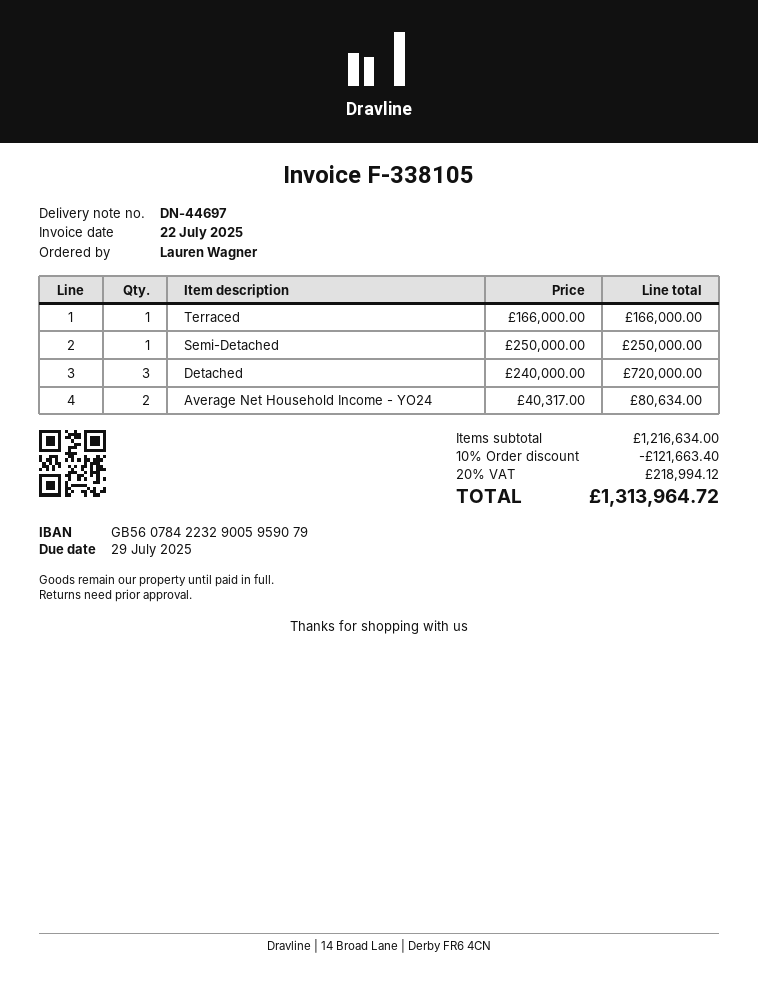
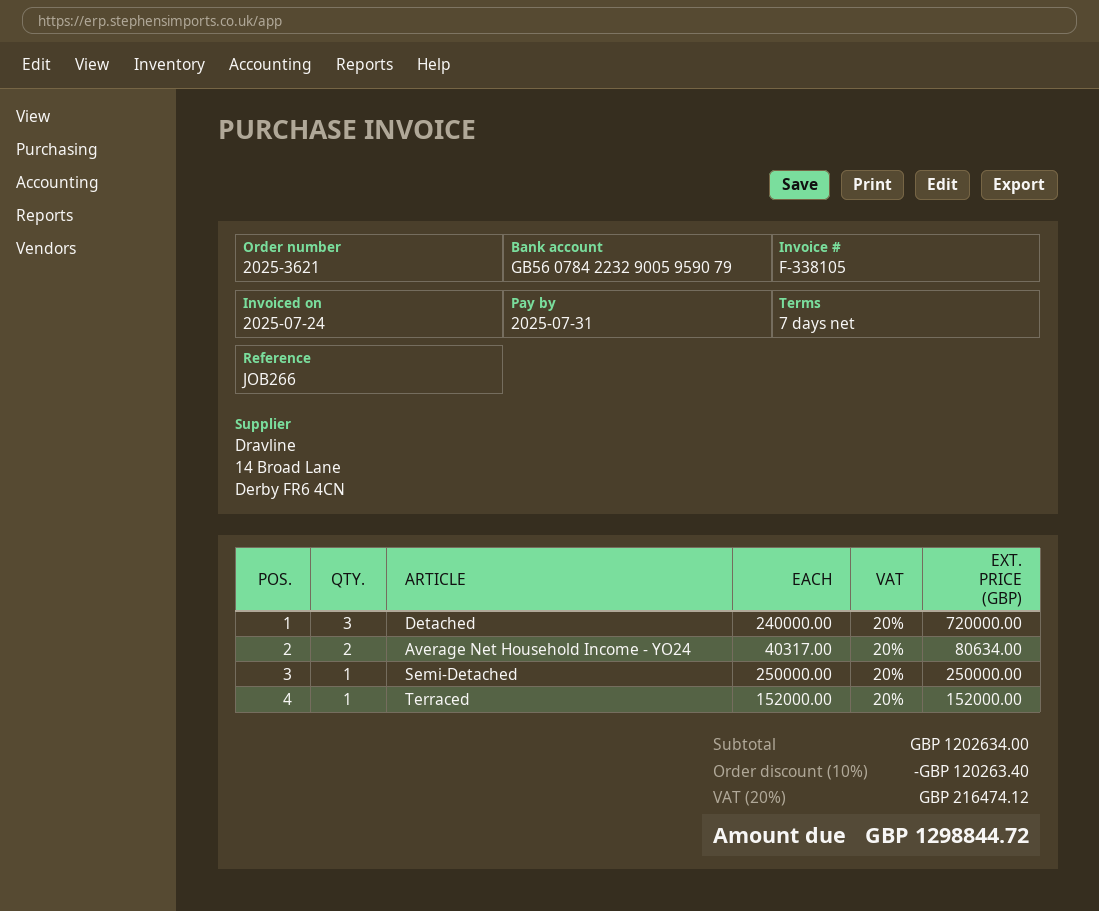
invoice date: 2025-07-22 -> 2025-07-24
due date: 2025-07-29 -> 2025-07-31
Terraced: 1 x 166000.00 = 166000.00 -> 1 x 152000.00 = 152000.00
subtotal: 1216634.00 -> 1202634.00
discount: 10% = 121663.40 -> 10% = 120263.40
tax: 20% = 218994.12 -> 20% = 216474.12
total: 1313964.72 -> 1298844.72

